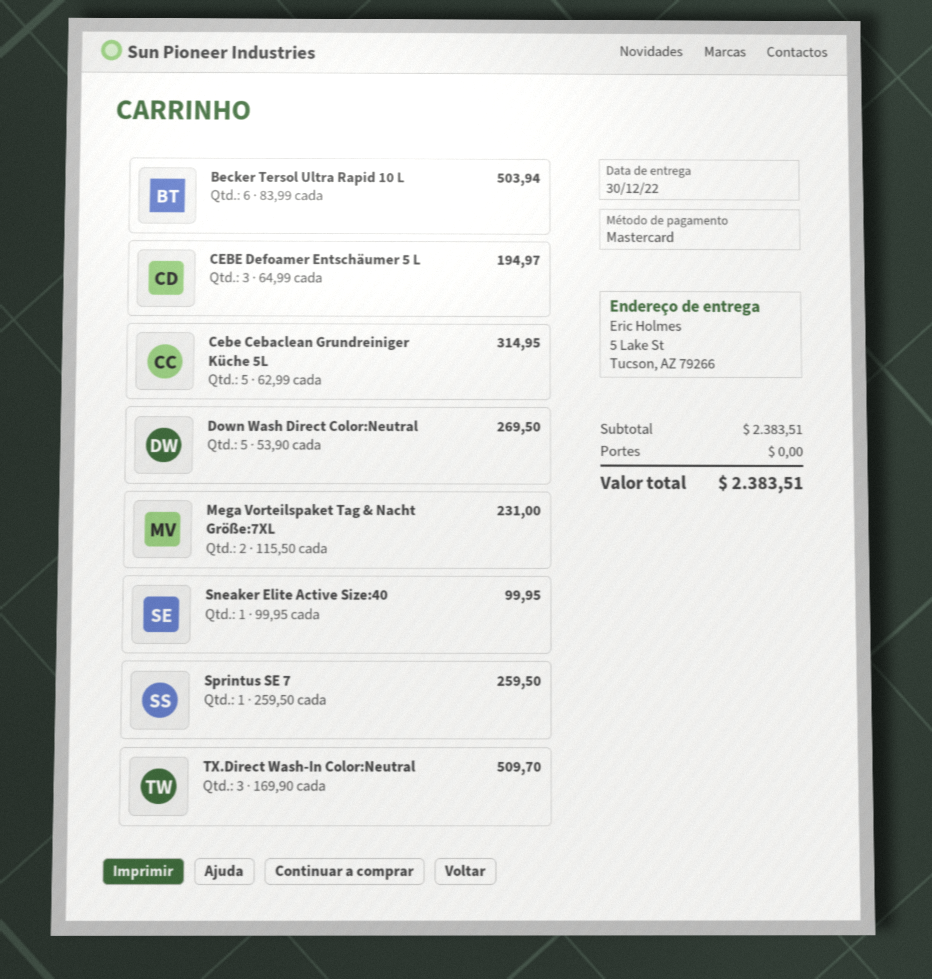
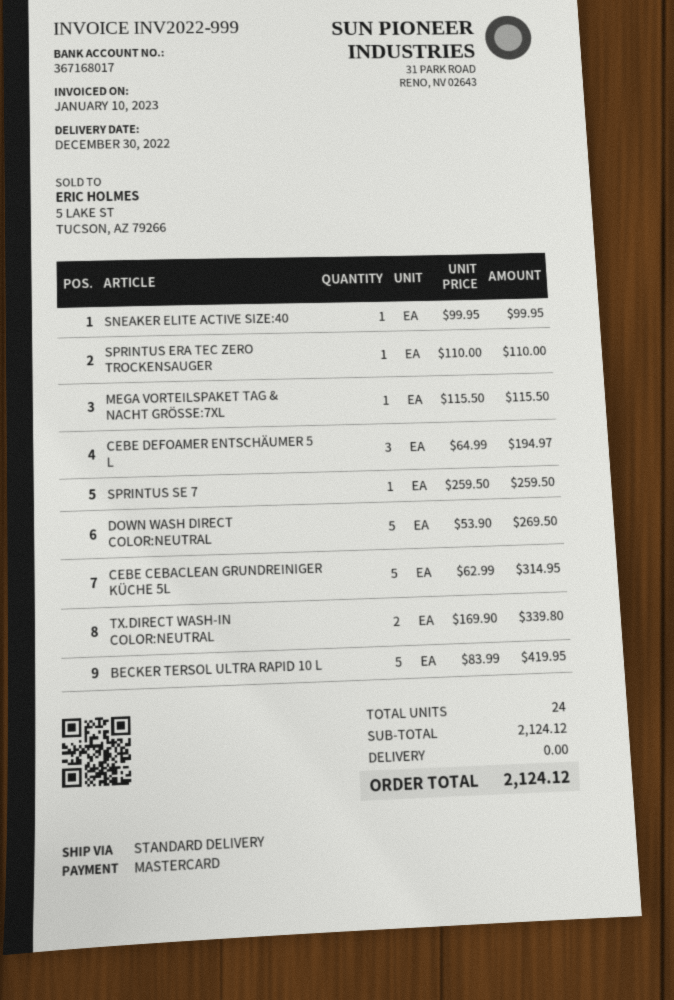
Becker Tersol Ultra Rapid 10 L: 6 x 83.99 = 503.94 -> 5 x 83.99 = 419.95
Mega Vorteilspaket Tag & Nacht Größe:7XL: 2 x 115.50 = 231.00 -> 1 x 115.50 = 115.50
TX.Direct Wash-In Color:Neutral: 3 x 169.90 = 509.70 -> 2 x 169.90 = 339.80
SPRINTUS ERA TEC ZERO TROCKENSAUGER: none -> 1 x 110.00 = 110.00
subtotal: 2383.51 -> 2124.12
total: 2383.51 -> 2124.12

